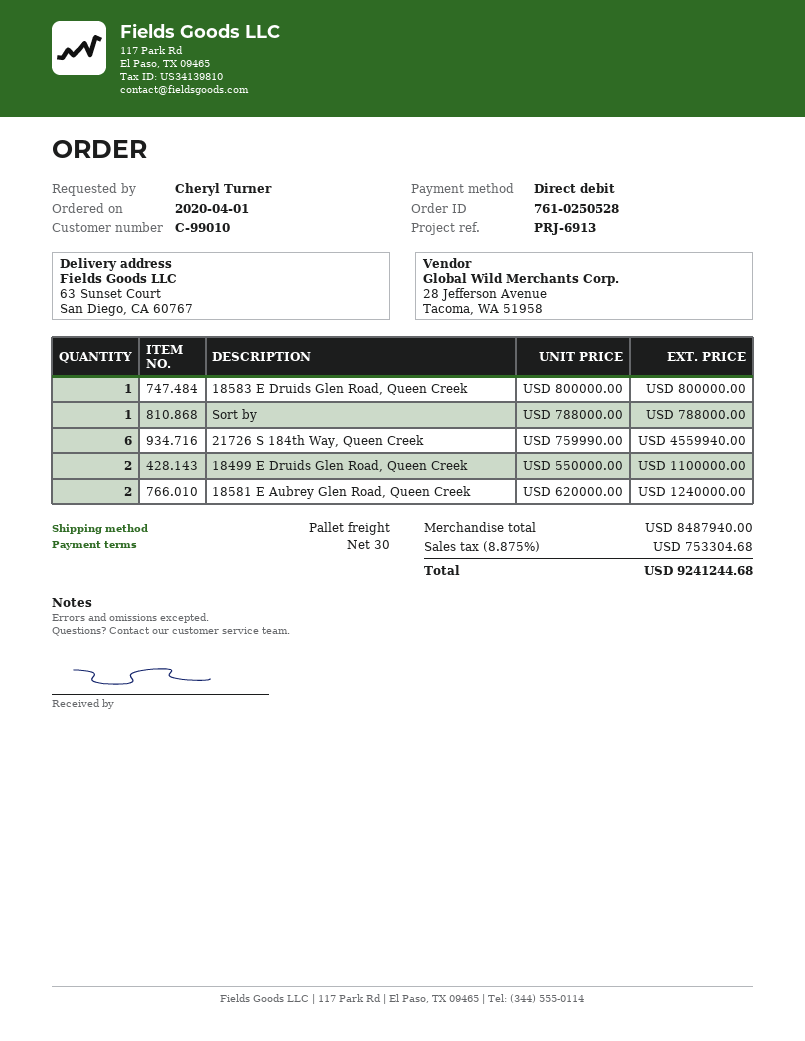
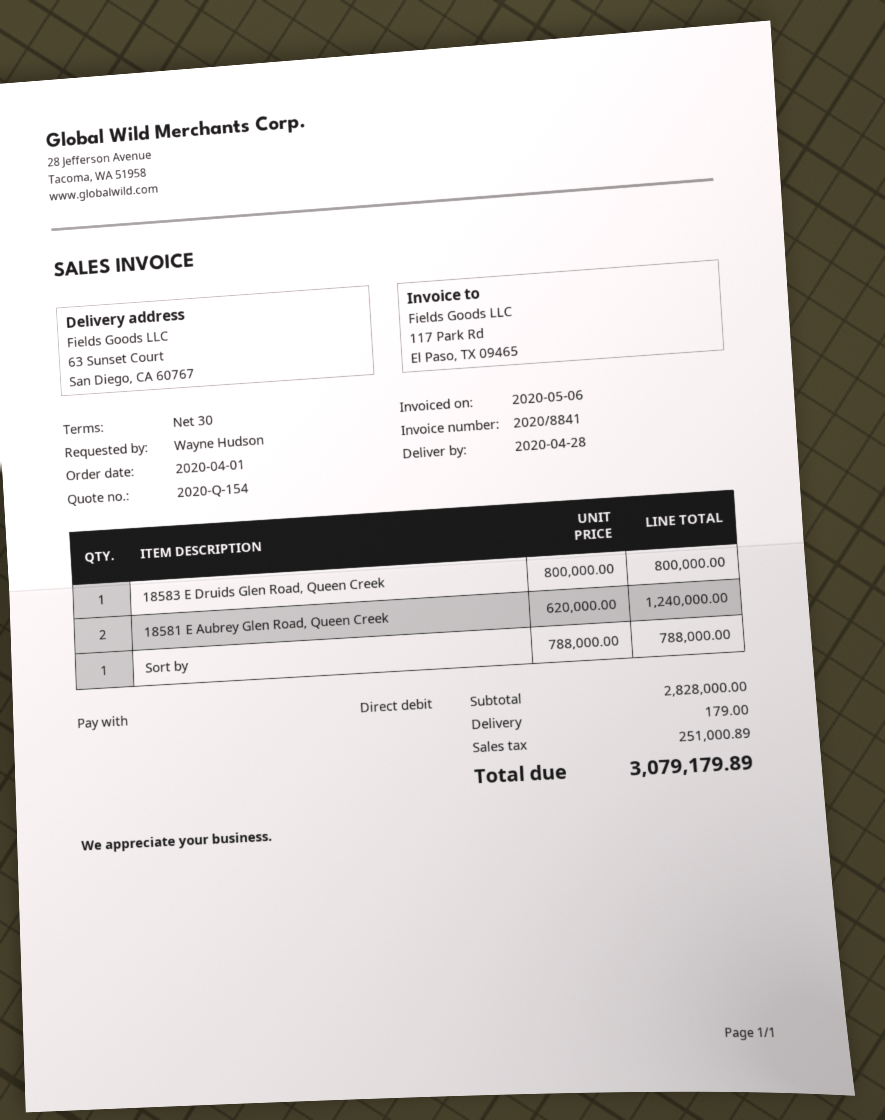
ordered by: Cheryl Turner -> Wayne Hudson
21726 S 184th Way, Queen Creek: 6 x 759990.00 = 4559940.00 -> none
18499 E Druids Glen Road, Queen Creek: 2 x 550000.00 = 1100000.00 -> none
subtotal: 8487940.00 -> 2828000.00
shipping: none -> 179.00
tax: 753304.68 -> 251000.89
total: 9241244.68 -> 3079179.89

